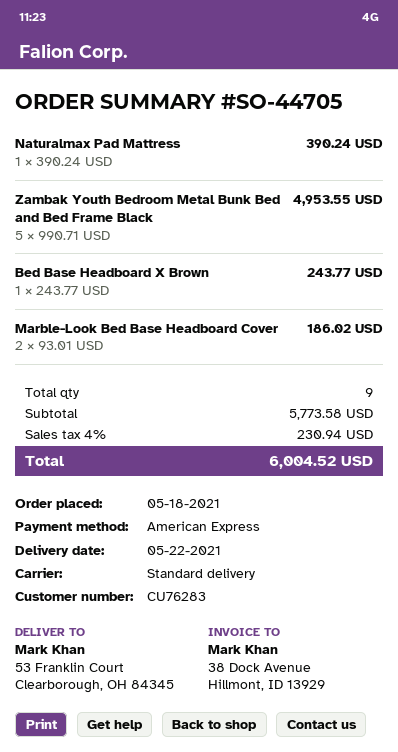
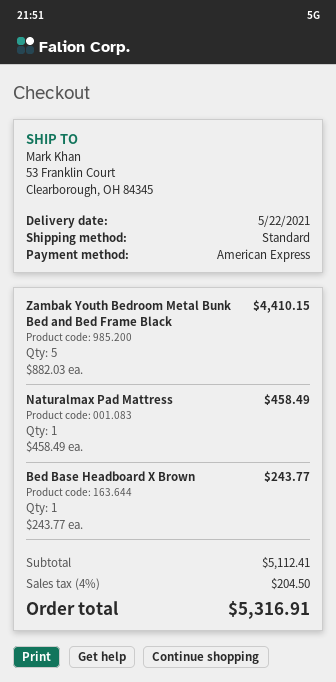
Naturalmax Pad Mattress: 1 x 390.24 = 390.24 -> 1 x 458.49 = 458.49
Zambak Youth Bedroom Metal Bunk Bed and Bed Frame Black: 5 x 990.71 = 4953.55 -> 5 x 882.03 = 4410.15
Marble-Look Bed Base Headboard Cover: 2 x 93.01 = 186.02 -> none
subtotal: 5773.58 -> 5112.41
tax: 4% = 230.94 -> 4% = 204.50
total: 6004.52 -> 5316.91

